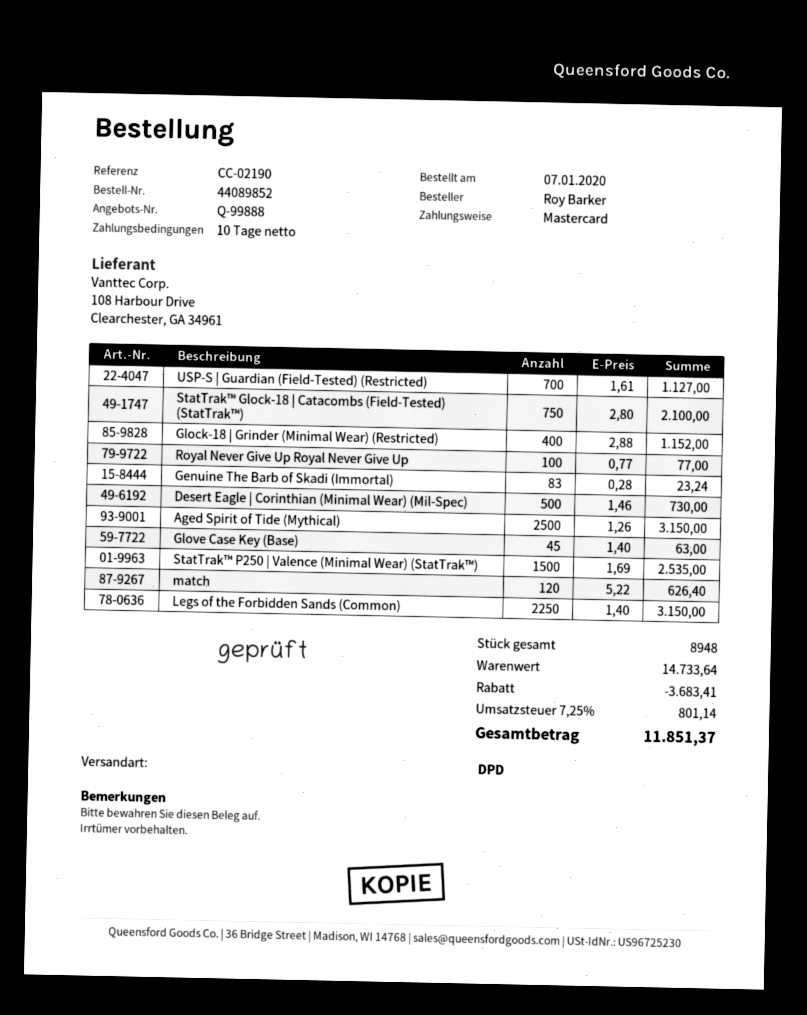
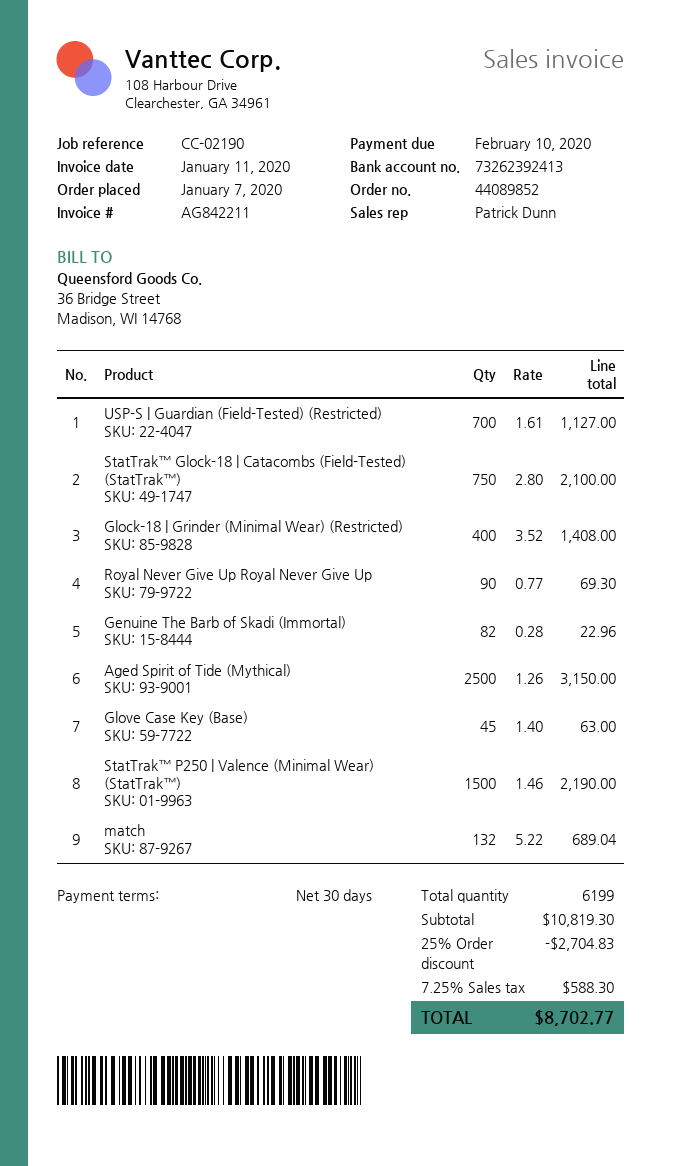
payment terms: 10 days -> 30 days
Glock-18 | Grinder (Minimal Wear) (Restricted): 400 x 2.88 = 1152.00 -> 400 x 3.52 = 1408.00
Royal Never Give Up Royal Never Give Up: 100 x 0.77 = 77.00 -> 90 x 0.77 = 69.30
Genuine The Barb of Skadi (Immortal): 83 x 0.28 = 23.24 -> 82 x 0.28 = 22.96
Desert Eagle | Corinthian (Minimal Wear) (Mil-Spec): 500 x 1.46 = 730.00 -> none
StatTrak™ P250 | Valence (Minimal Wear) (StatTrak™): 1500 x 1.69 = 2535.00 -> 1500 x 1.46 = 2190.00
match: 120 x 5.22 = 626.40 -> 132 x 5.22 = 689.04
Legs of the Forbidden Sands (Common): 2250 x 1.40 = 3150.00 -> none
total quantity: 8948 -> 6199
subtotal: 14733.64 -> 10819.30
discount: 3683.41 -> 2704.83
tax: 7.25% = 801.14 -> 7.25% = 588.30
total: 11851.37 -> 8702.77

